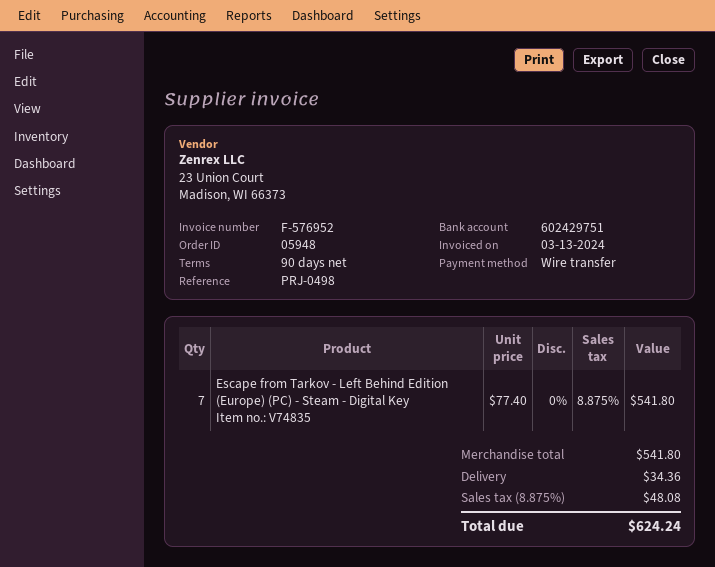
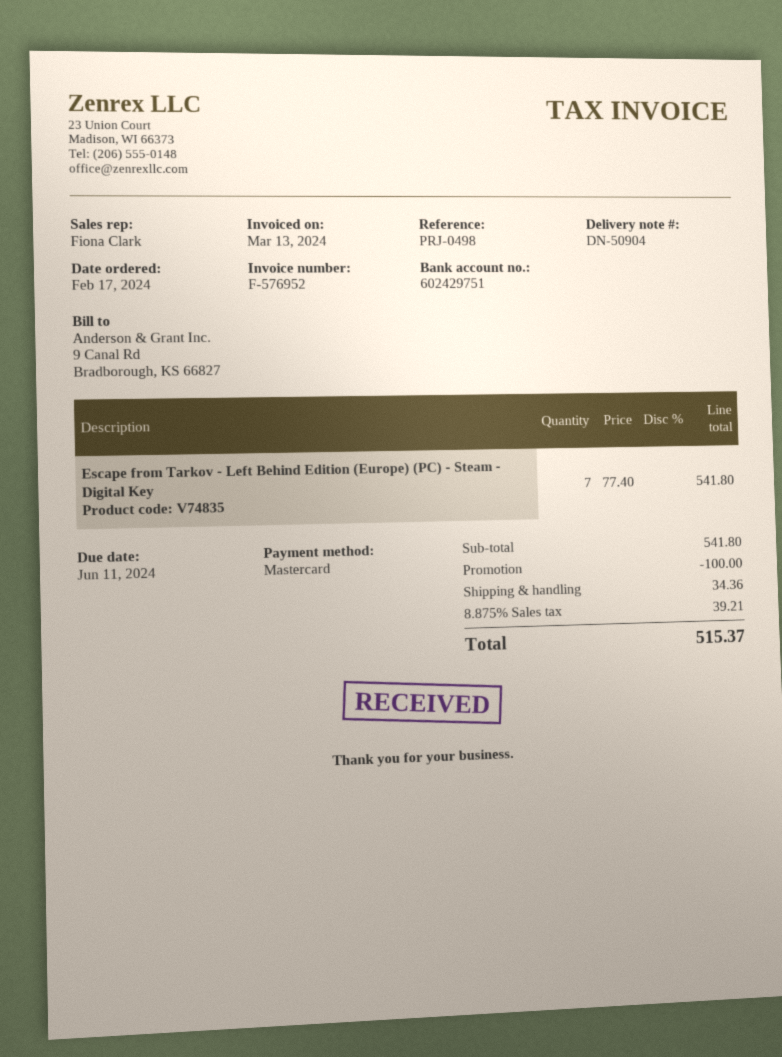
payment method: bank transfer -> Mastercard
discount: none -> 100.00
tax: 8.875% = 48.08 -> 8.875% = 39.21
total: 624.24 -> 515.37

